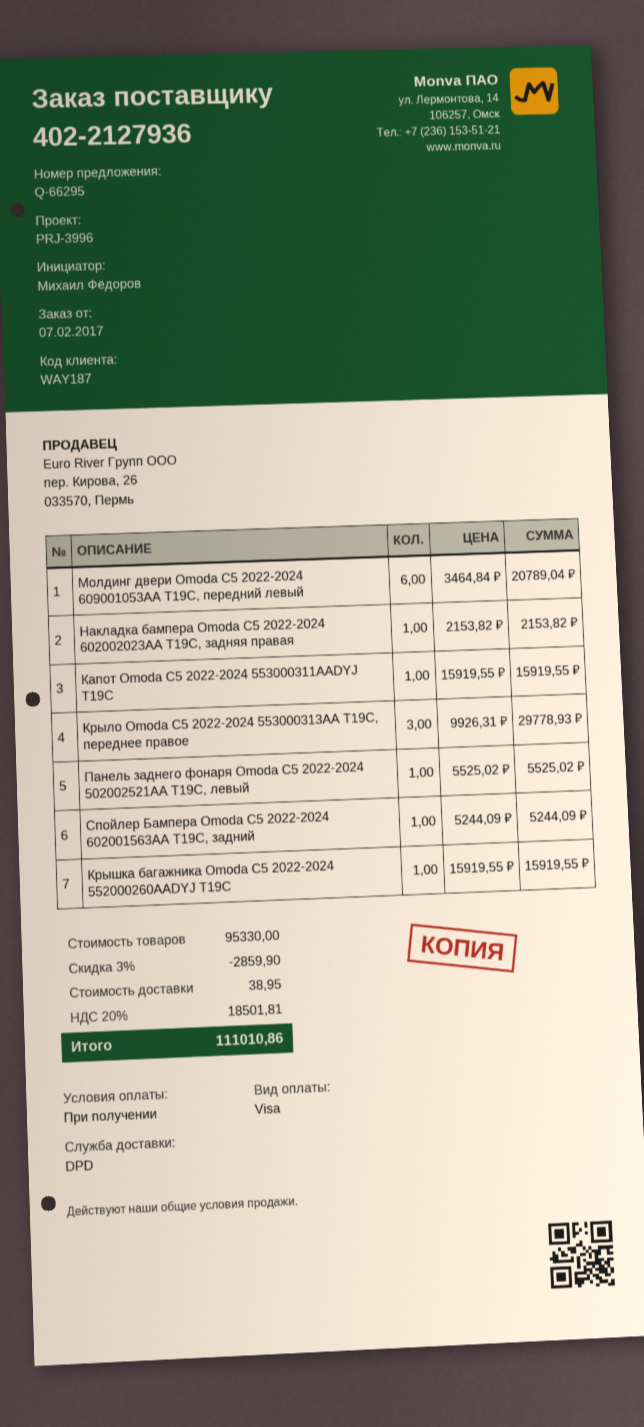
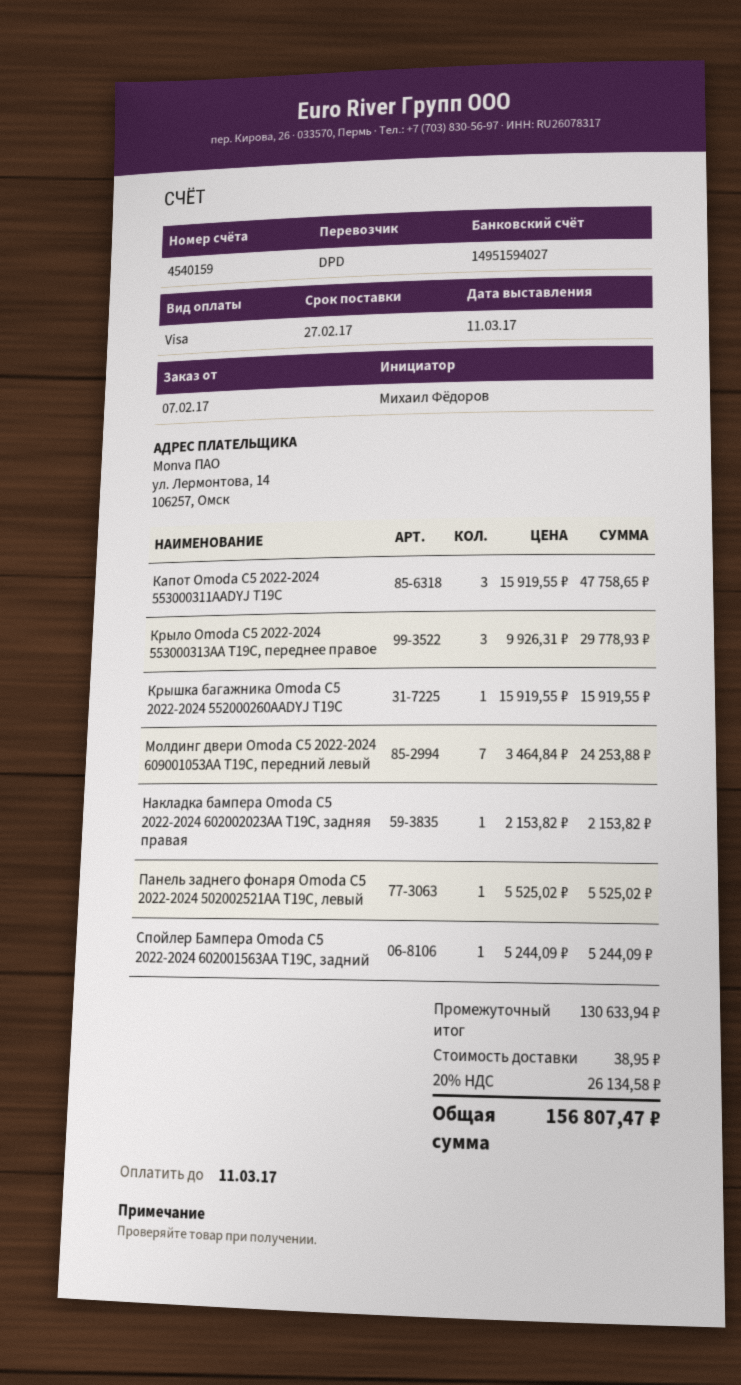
Молдинг двери Omoda C5 2022-2024 609001053AA T19C, передний левый: 6 x 3464.84 = 20789.04 -> 7 x 3464.84 = 24253.88
Капот Omoda C5 2022-2024 553000311AADYJ T19C: 1 x 15919.55 = 15919.55 -> 3 x 15919.55 = 47758.65
subtotal: 95330.00 -> 130633.94
discount: 3% = 2859.90 -> none
tax: 20% = 18501.81 -> 20% = 26134.58
total: 111010.86 -> 156807.47

